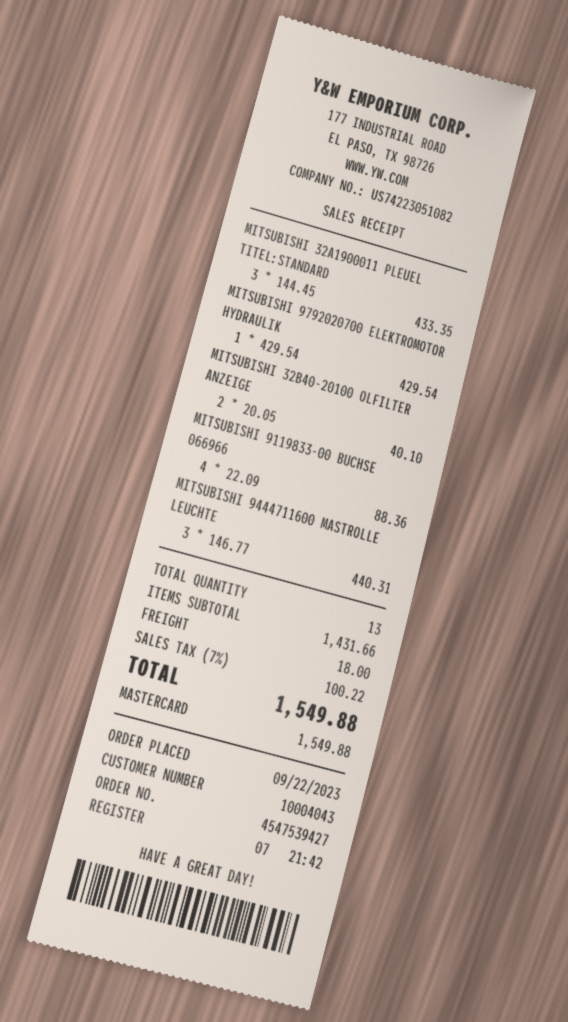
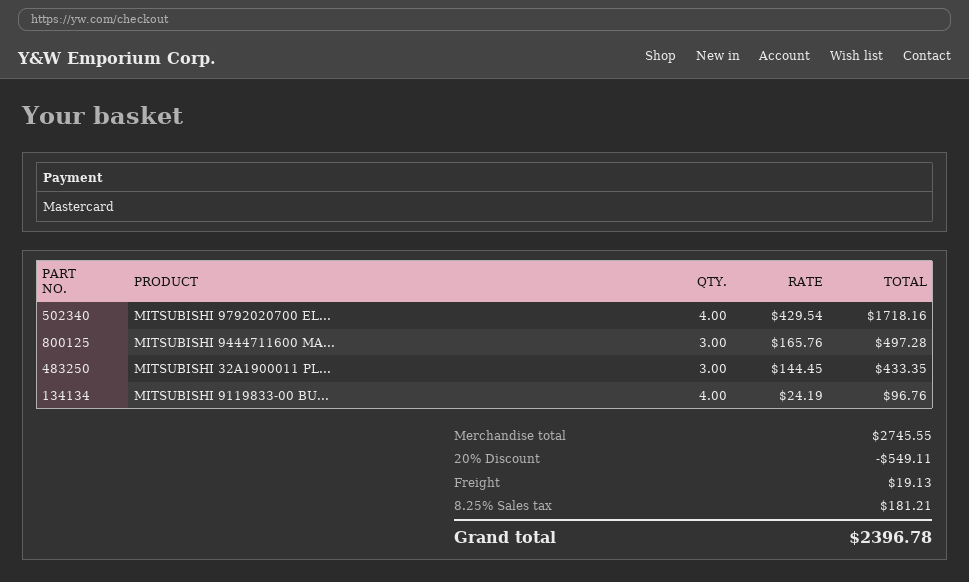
MITSUBISHI 9792020700 ELEKTROMOTOR HYDRAULIK: 1 x 429.54 = 429.54 -> 4 x 429.54 = 1718.16
MITSUBISHI 32B40-20100 OLFILTER ANZEIGE: 2 x 20.05 = 40.10 -> none
MITSUBISHI 9119833-00 BUCHSE 066966: 4 x 22.09 = 88.36 -> 4 x 24.19 = 96.76
MITSUBISHI 9444711600 MASTROLLE LEUCHTE: 3 x 146.77 = 440.31 -> 3 x 165.76 = 497.28
subtotal: 1431.66 -> 2745.55
discount: none -> 20% = 549.11
shipping: 18.00 -> 19.13
tax: 7% = 100.22 -> 8.25% = 181.21
total: 1549.88 -> 2396.78

